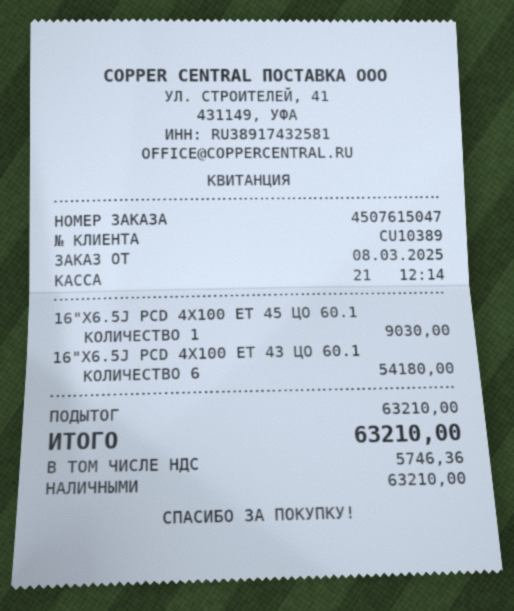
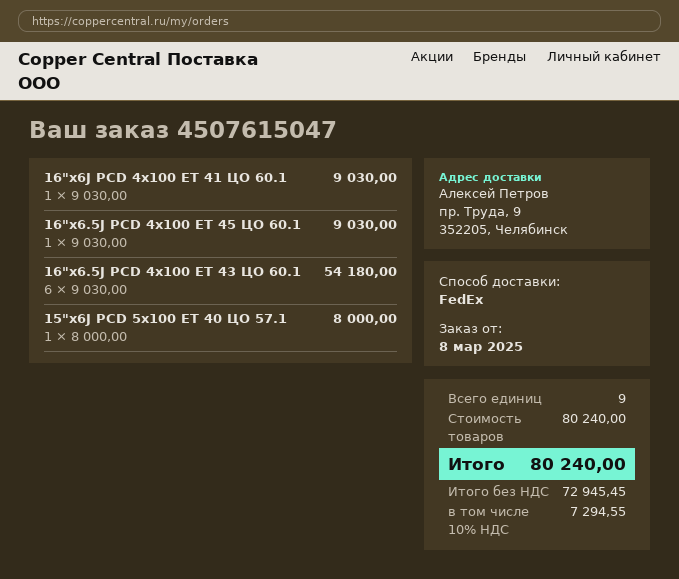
16"x6J PCD 4x100 ЕТ 41 ЦО 60.1: none -> 1 for 9030.00
15"x6J PCD 5x100 ЕТ 40 ЦО 57.1: none -> 1 for 8000.00
subtotal: 63210.00 -> 80240.00
tax: 5746.36 -> 7294.55
total: 63210.00 -> 80240.00

